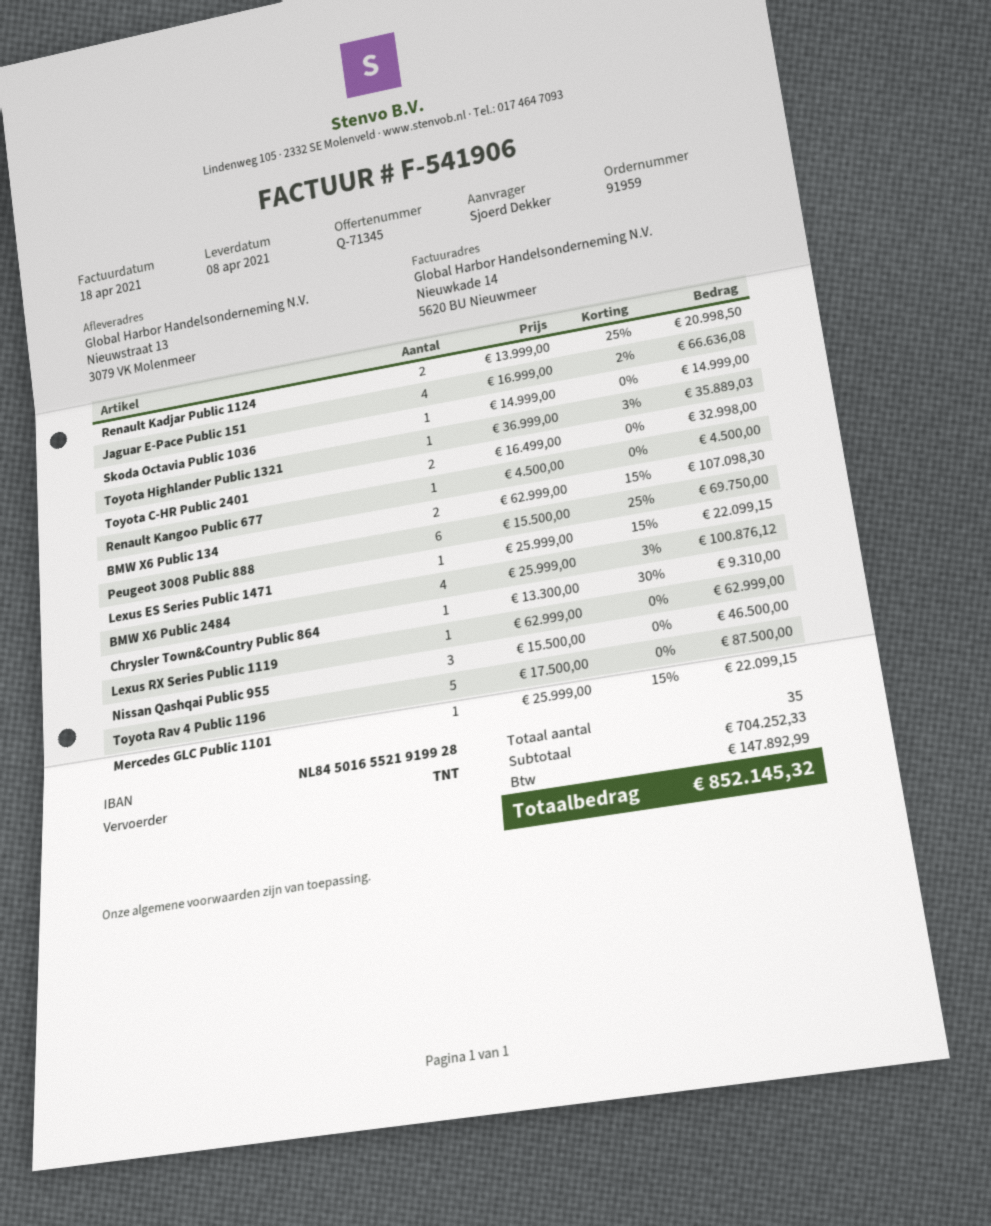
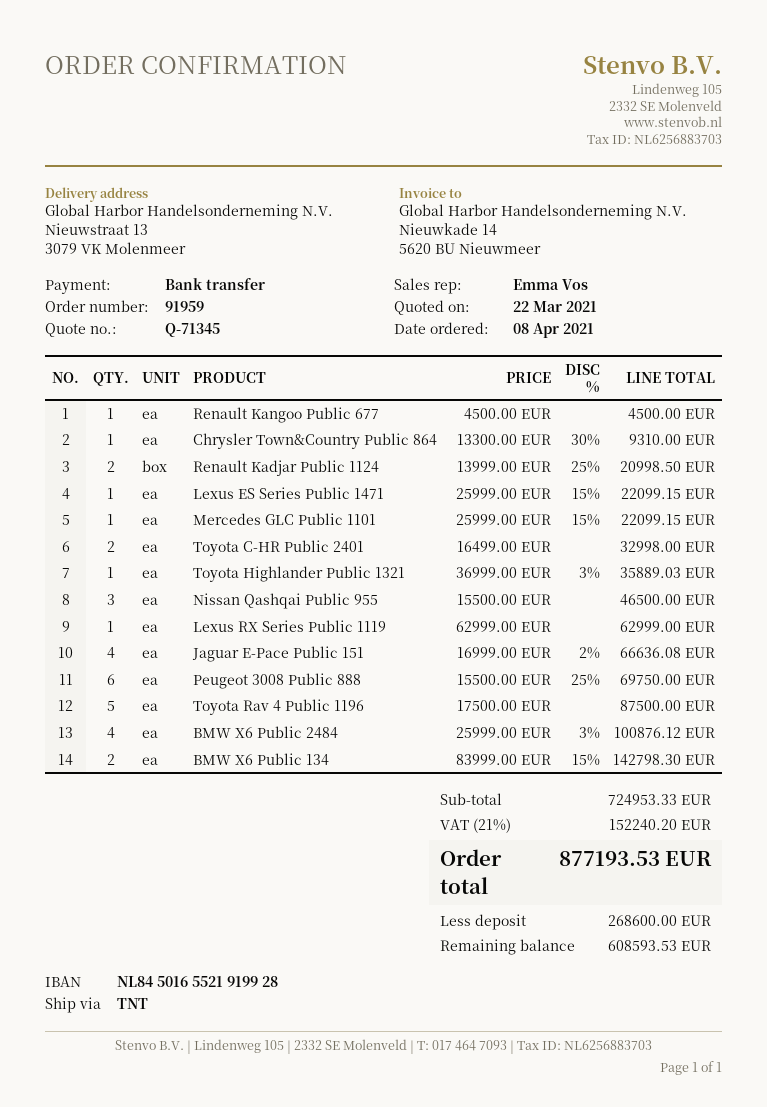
Skoda Octavia Public 1036: 1 x 14999.00 = 14999.00 -> none
BMW X6 Public 134: 2 x 62999.00 - 15% = 107098.30 -> 2 x 83999.00 - 15% = 142798.30
subtotal: 704252.33 -> 724953.33
tax: 147892.99 -> 152240.20
total: 852145.32 -> 877193.53

